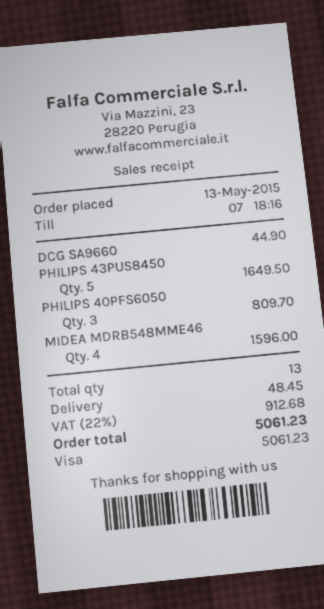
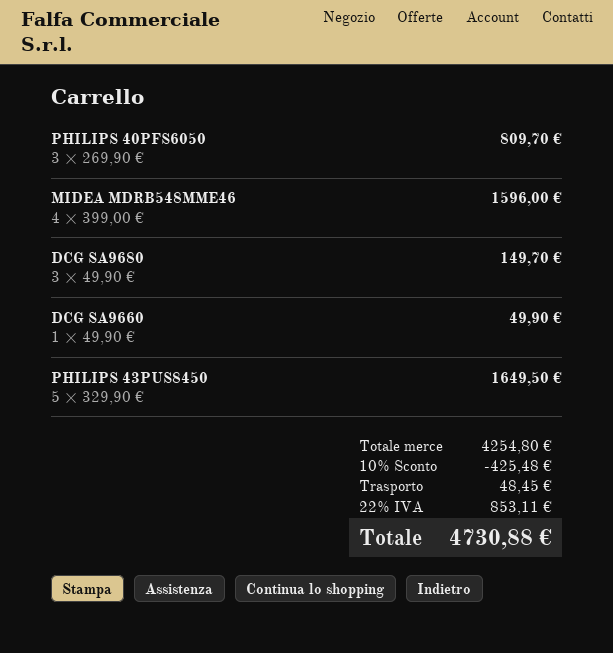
DCG SA9660: 1 for 44.90 -> 1 for 49.90
DCG SA9680: none -> 3 for 149.70
discount: none -> 10% = 425.48
tax: 22% = 912.68 -> 22% = 853.11
total: 5061.23 -> 4730.88

